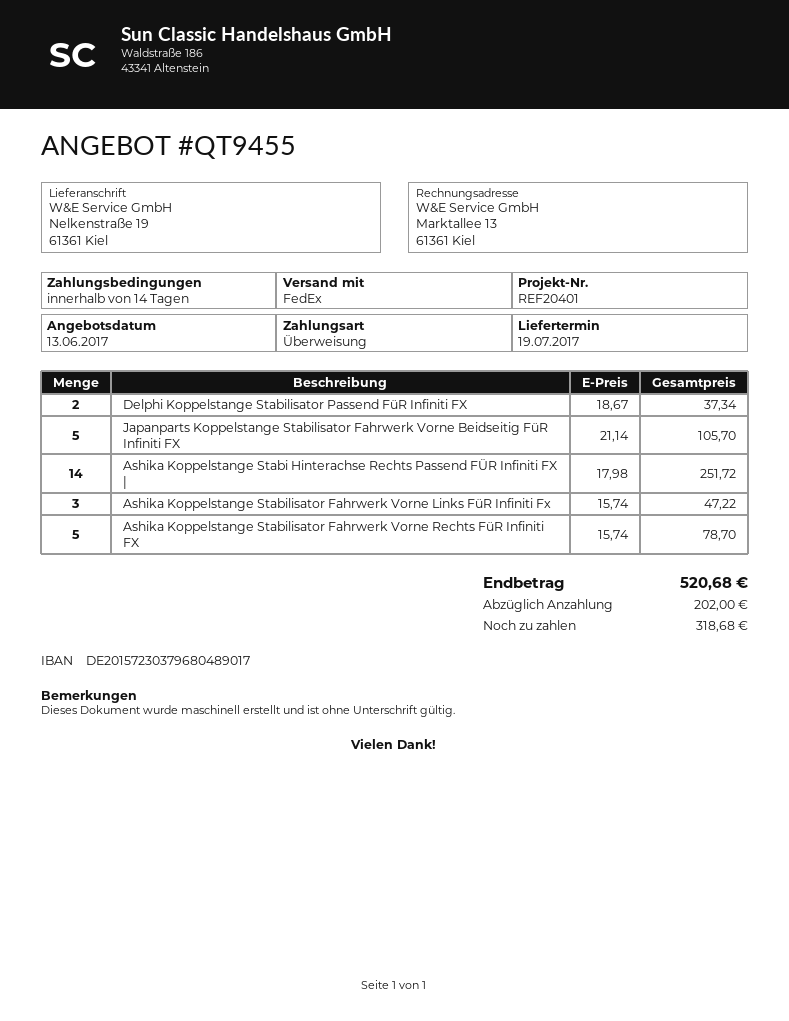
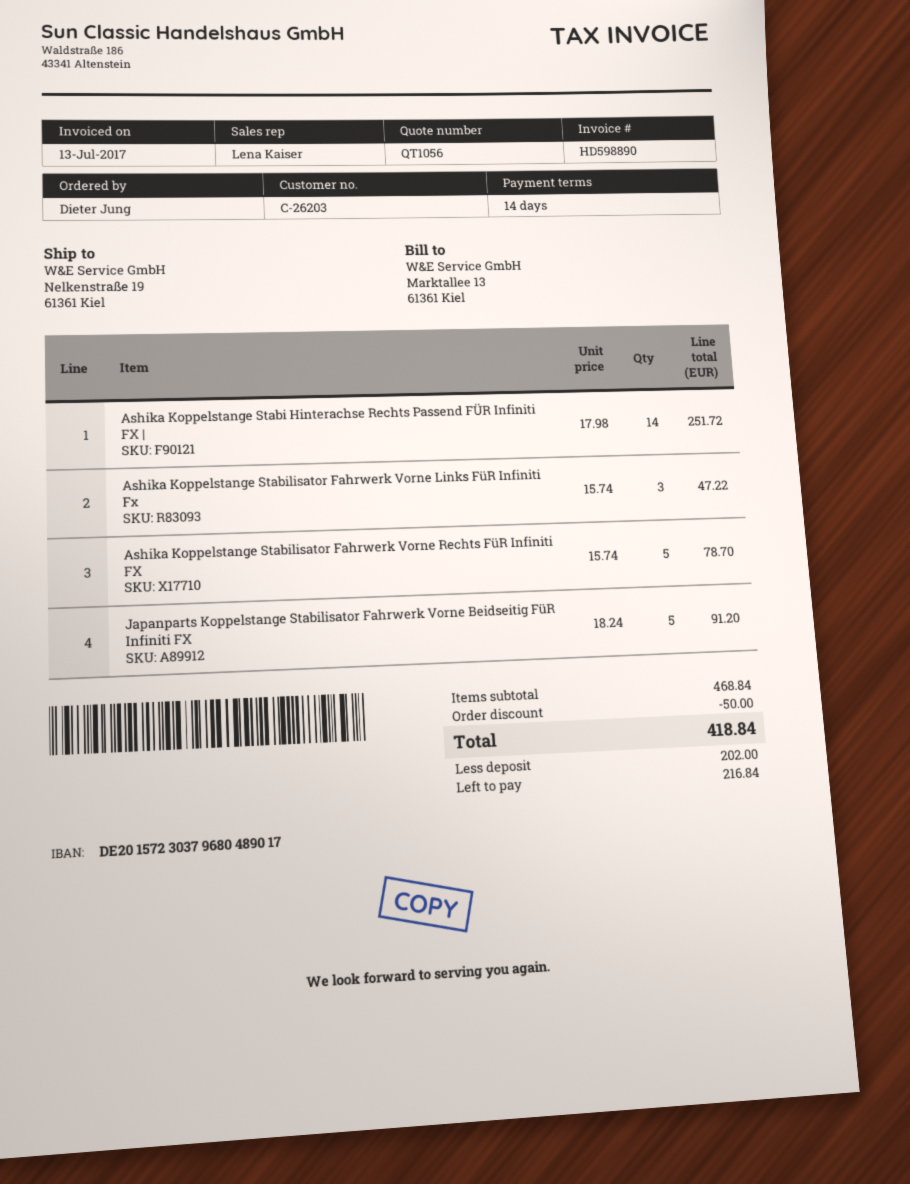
quote number: QT9455 -> QT1056
Delphi Koppelstange Stabilisator Passend FüR Infiniti FX: 2 x 18.67 = 37.34 -> none
Japanparts Koppelstange Stabilisator Fahrwerk Vorne Beidseitig FüR Infiniti FX: 5 x 21.14 = 105.70 -> 5 x 18.24 = 91.20
discount: none -> 50.00
total: 520.68 -> 418.84
balance: 318.68 -> 216.84

